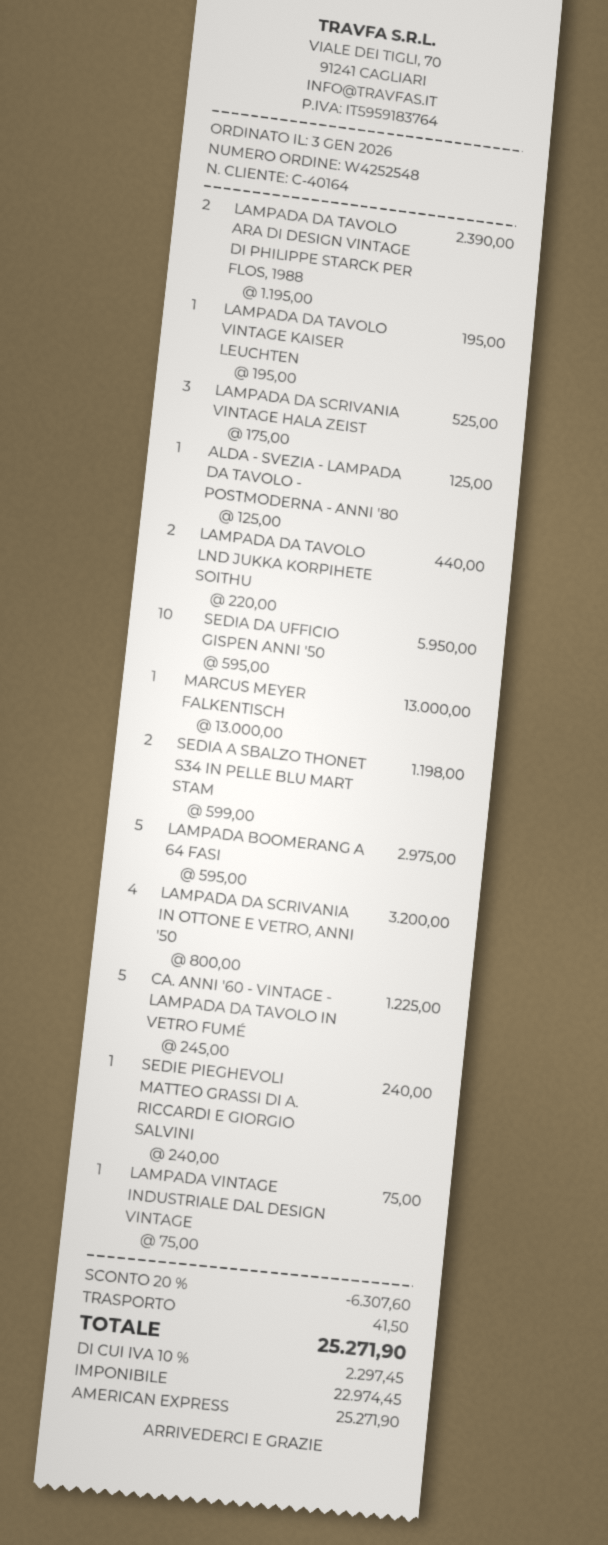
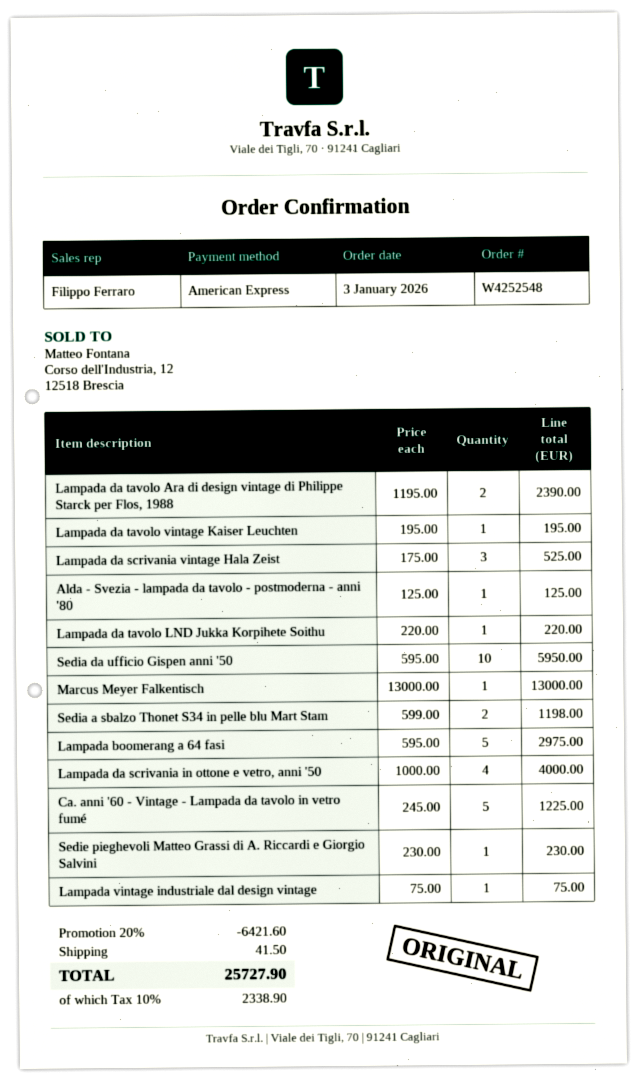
LAMPADA DA TAVOLO LND JUKKA KORPIHETE SOITHU: 2 x 220.00 = 440.00 -> 1 x 220.00 = 220.00
LAMPADA DA SCRIVANIA IN OTTONE E VETRO, ANNI '50: 4 x 800.00 = 3200.00 -> 4 x 1000.00 = 4000.00
SEDIE PIEGHEVOLI MATTEO GRASSI DI A. RICCARDI E GIORGIO SALVINI: 1 x 240.00 = 240.00 -> 1 x 230.00 = 230.00
discount: 20% = 6307.60 -> 20% = 6421.60
tax: 10% = 2297.45 -> 10% = 2338.90
total: 25271.90 -> 25727.90

